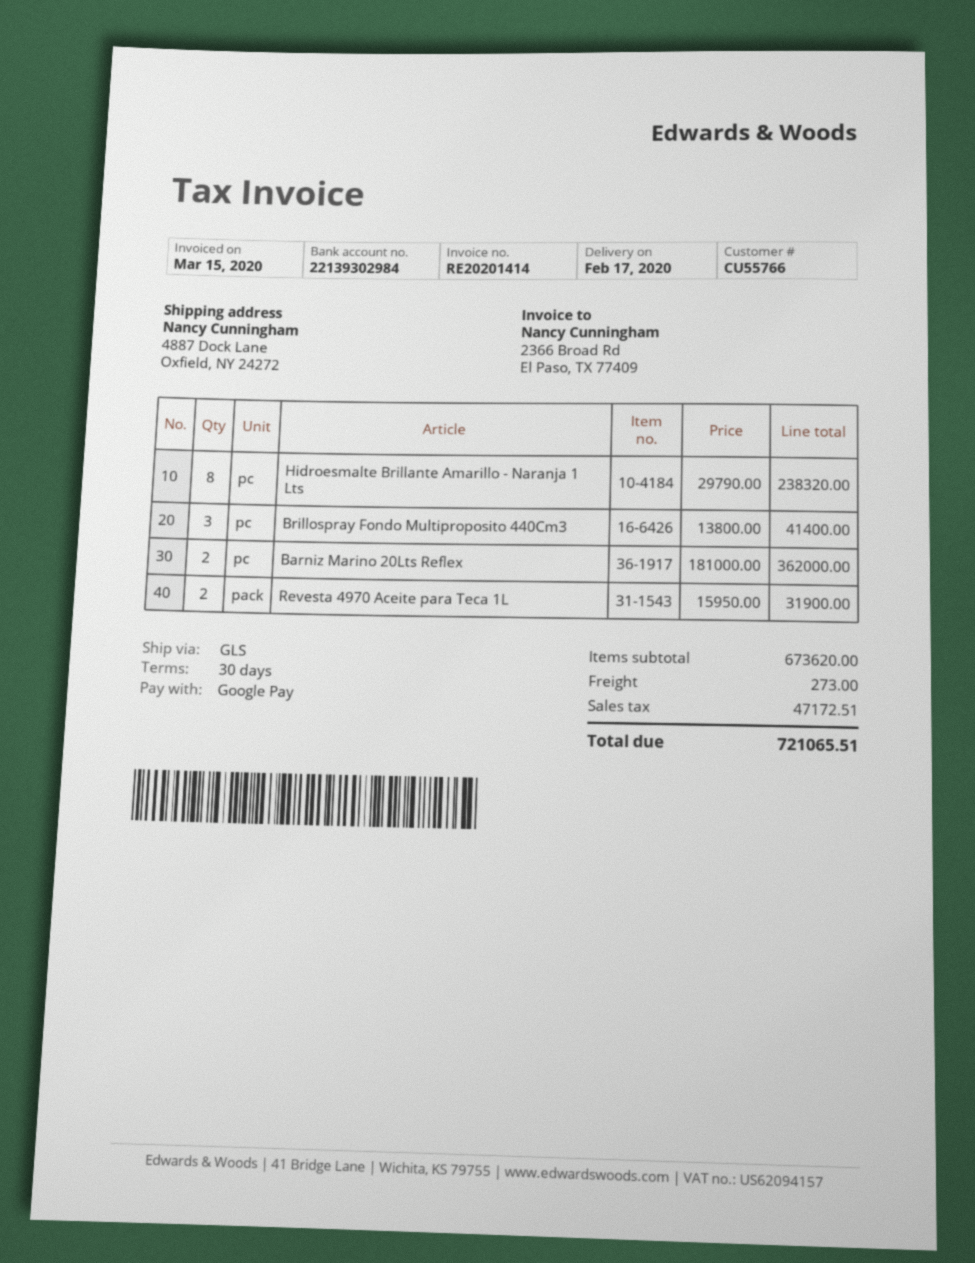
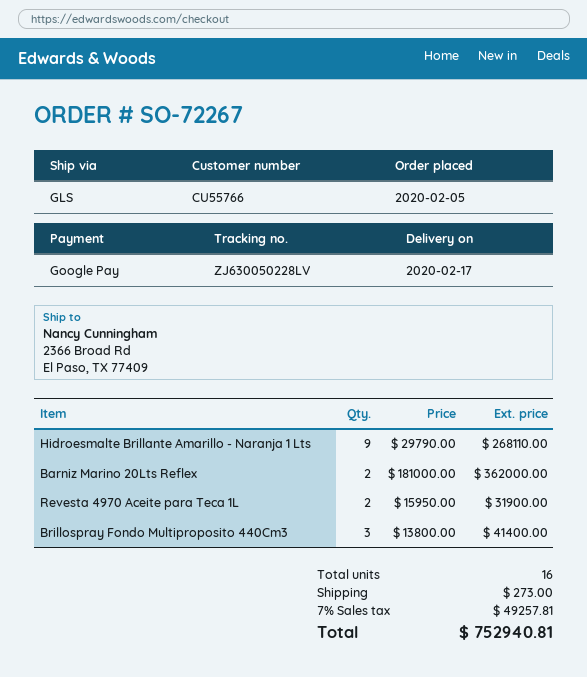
ship to: 4887 Dock Lane, Oxfield, NY 24272 -> 2366 Broad Rd, El Paso, TX 77409
Hidroesmalte Brillante Amarillo - Naranja 1 Lts: 8 x 29790.00 = 238320.00 -> 9 x 29790.00 = 268110.00
tax: 47172.51 -> 49257.81
total: 721065.51 -> 752940.81

